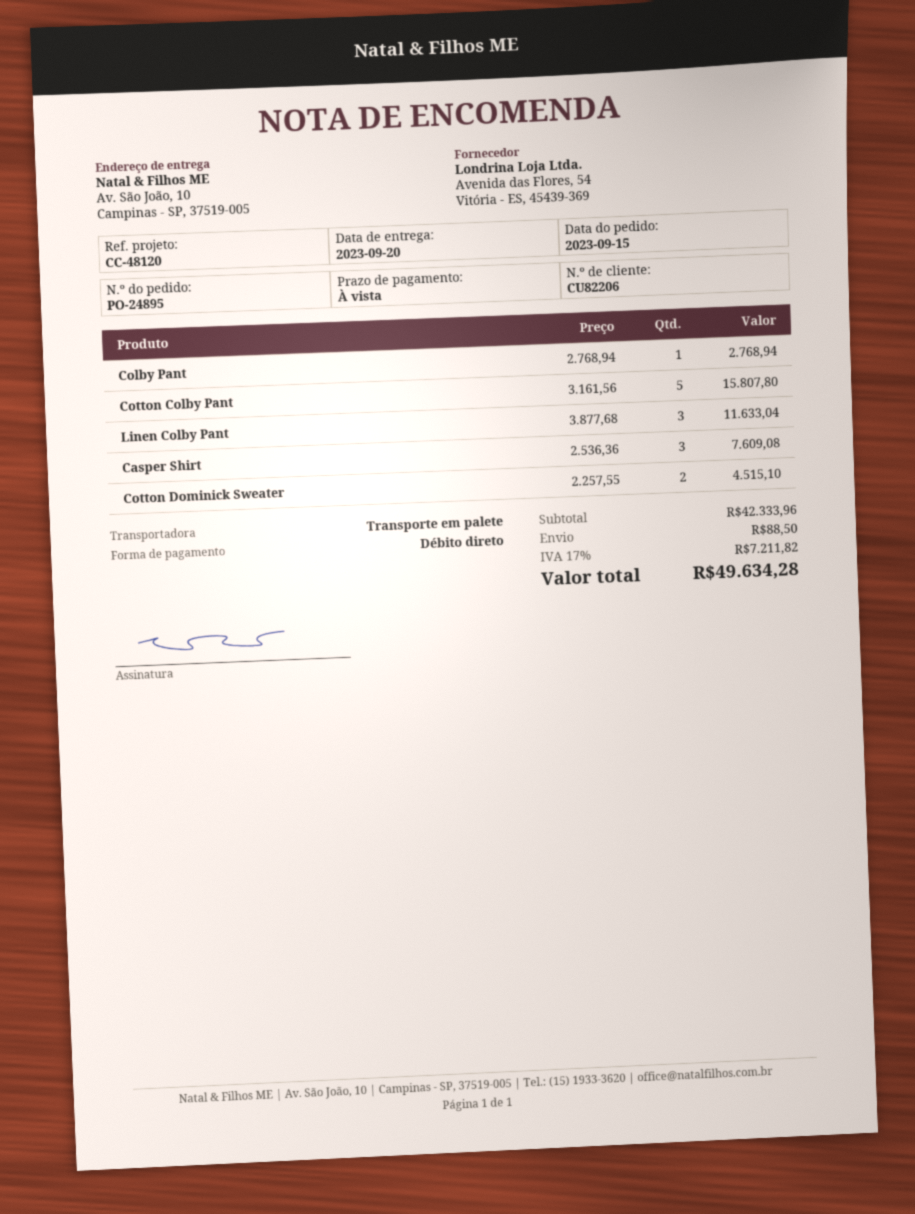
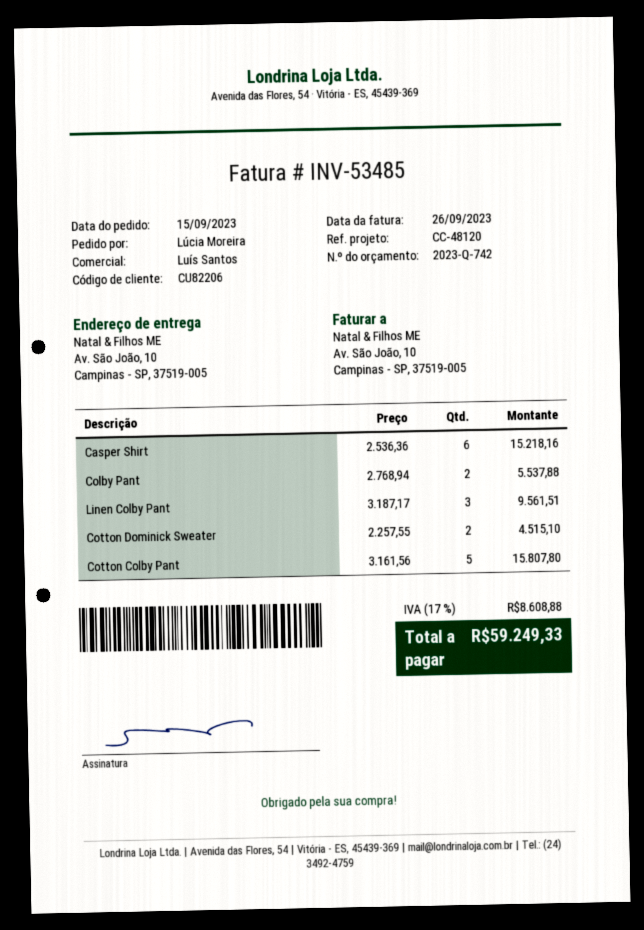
Colby Pant: 1 x 2768.94 = 2768.94 -> 2 x 2768.94 = 5537.88
Linen Colby Pant: 3 x 3877.68 = 11633.04 -> 3 x 3187.17 = 9561.51
Casper Shirt: 3 x 2536.36 = 7609.08 -> 6 x 2536.36 = 15218.16
shipping: 88.50 -> none
tax: 17% = 7211.82 -> 17% = 8608.88
total: 49634.28 -> 59249.33

